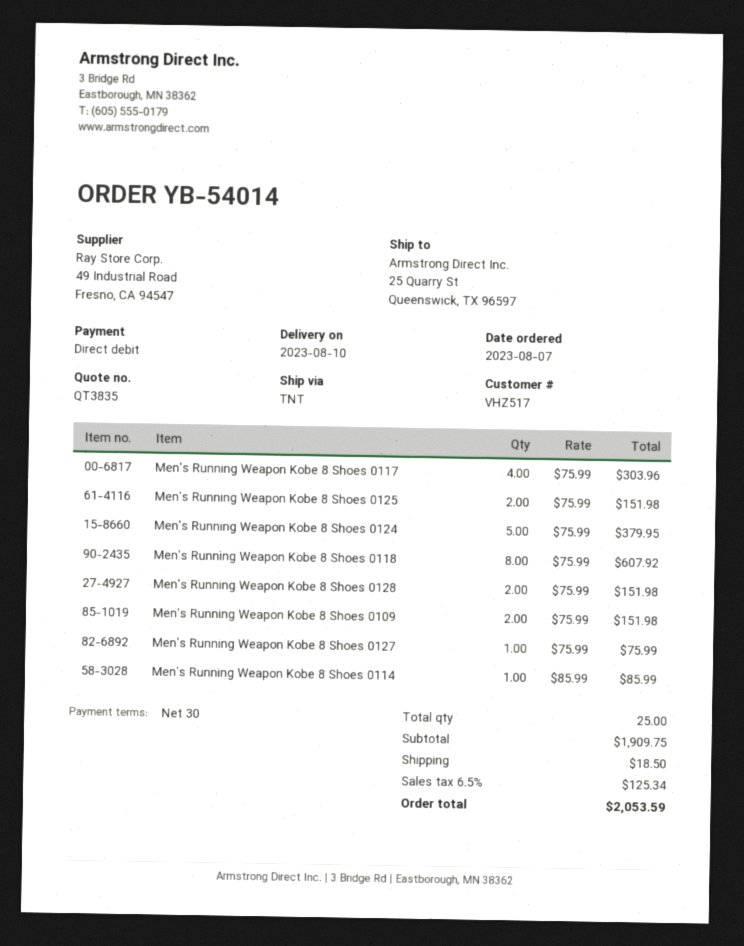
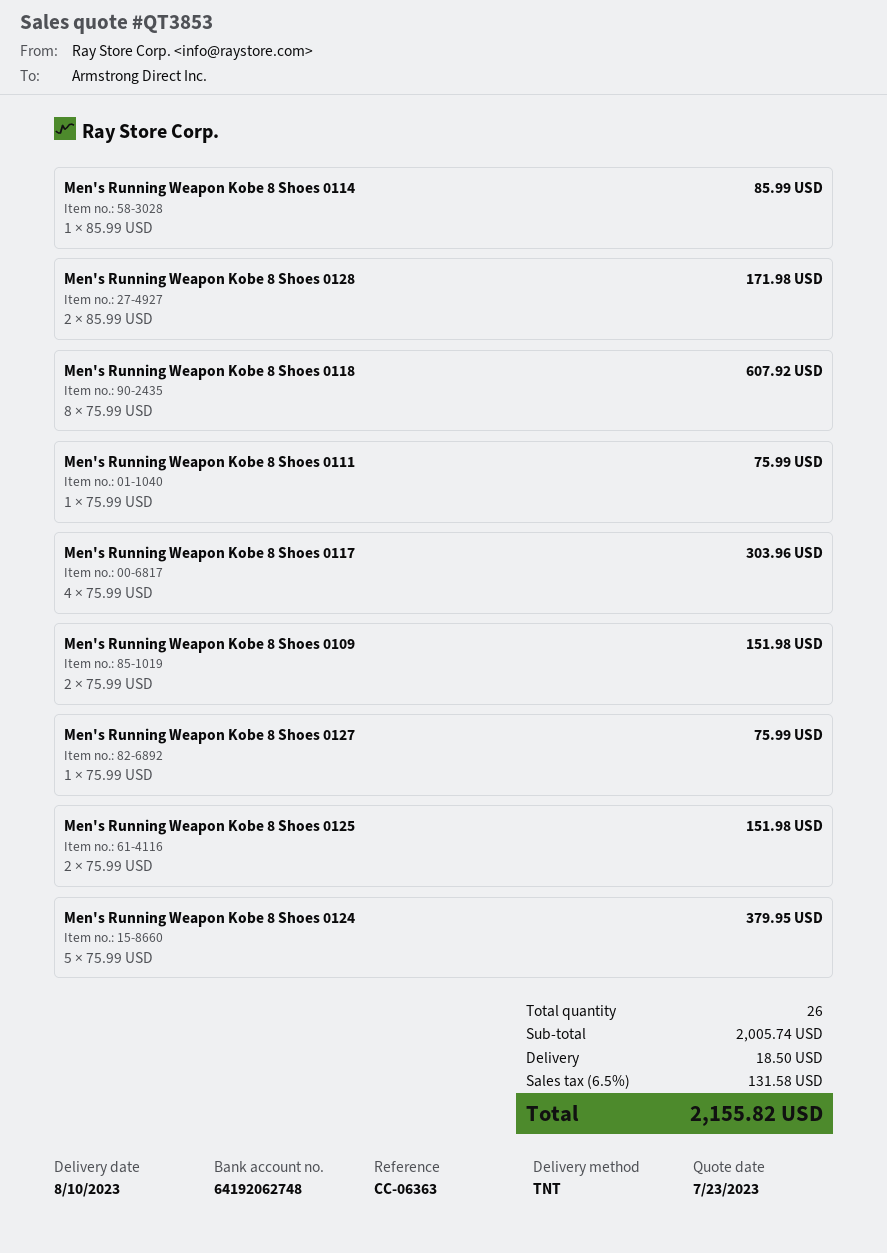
quote number: QT3835 -> QT3853
Men's Running Weapon Kobe 8 Shoes 0128: 2 x 75.99 = 151.98 -> 2 x 85.99 = 171.98
Men's Running Weapon Kobe 8 Shoes 0111: none -> 1 x 75.99 = 75.99
total quantity: 25 -> 26
subtotal: 1909.75 -> 2005.74
tax: 6.5% = 125.34 -> 6.5% = 131.58
total: 2053.59 -> 2155.82

